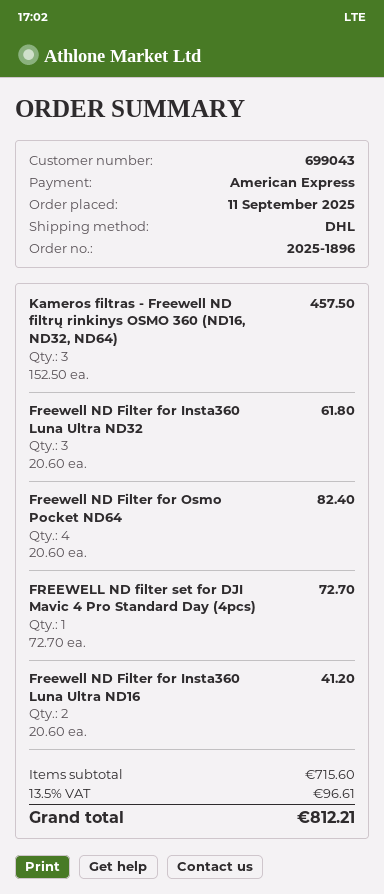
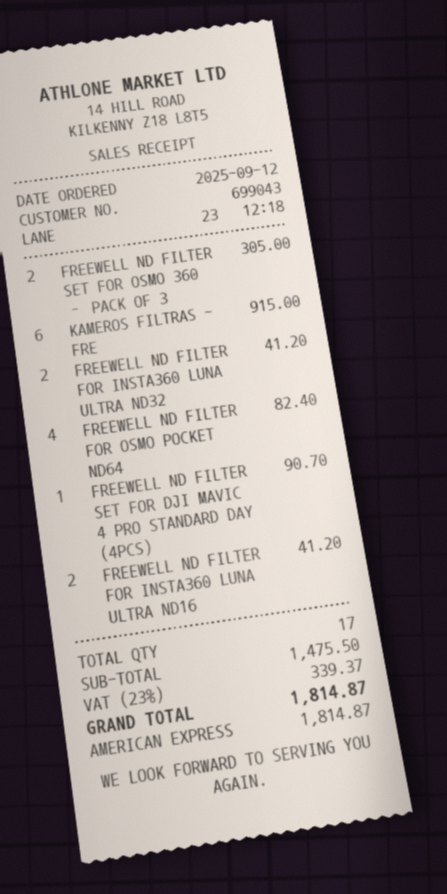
order date: 2025-09-11 -> 2025-09-12
Kameros filtras - Freewell ND filtrų rinkinys OSMO 360 (ND16, ND32, ND64): 3 for 457.50 -> 6 for 915.00
Freewell ND Filter for Insta360 Luna Ultra ND32: 3 for 61.80 -> 2 for 41.20
FREEWELL ND filter set for DJI Mavic 4 Pro Standard Day (4pcs): 1 for 72.70 -> 1 for 90.70
FREEWELL ND FILTER SET FOR OSMO 360 – PACK OF 3: none -> 2 for 305.00
subtotal: 715.60 -> 1475.50
tax: 13.5% = 96.61 -> 23% = 339.37
total: 812.21 -> 1814.87

